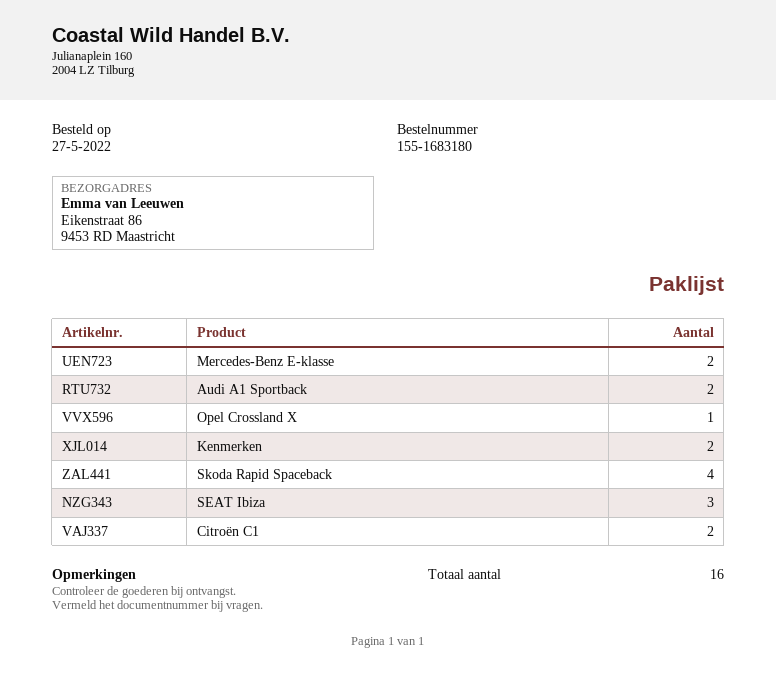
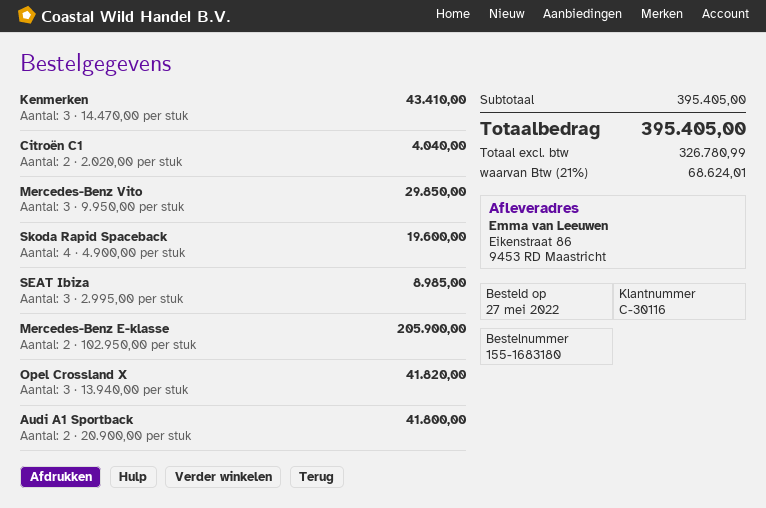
Opel Crossland X: 1 -> 3
Kenmerken: 2 -> 3
Mercedes-Benz Vito: none -> 3

